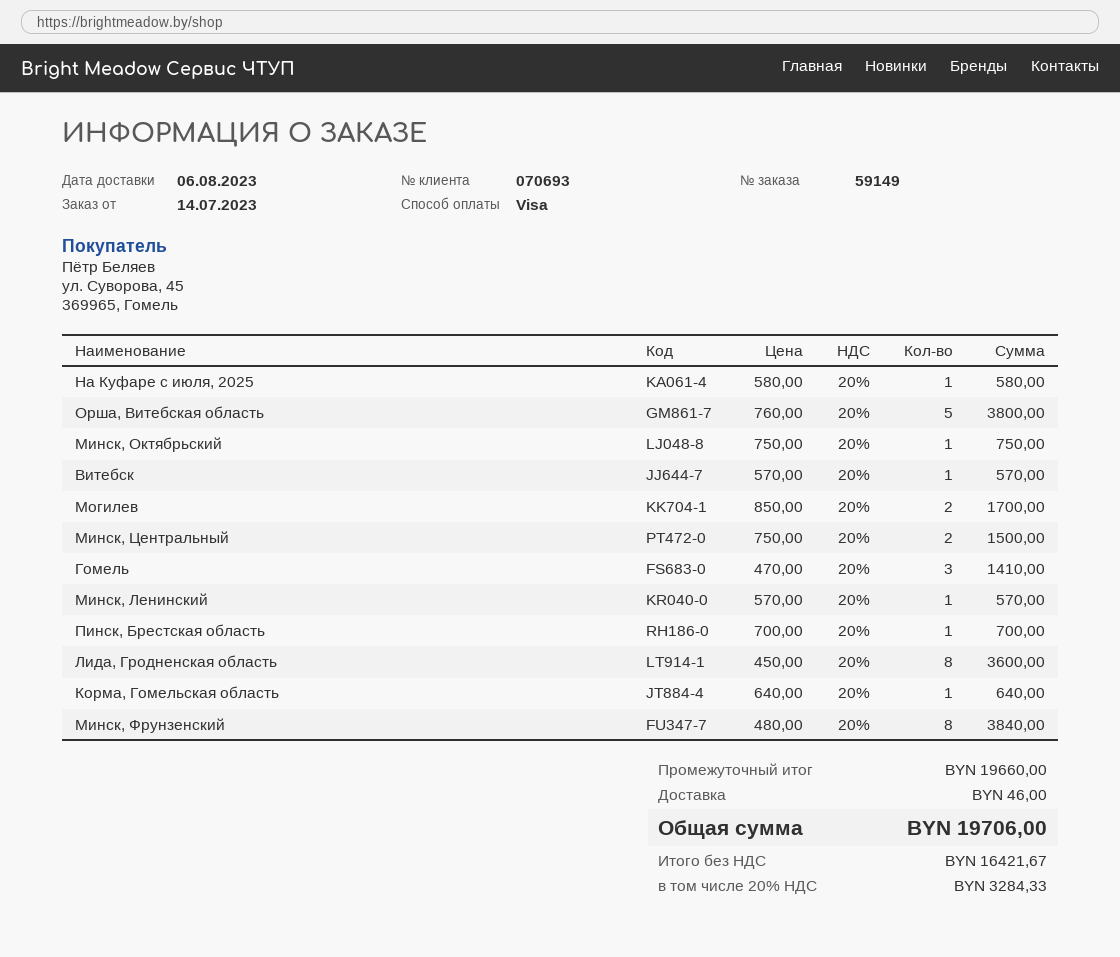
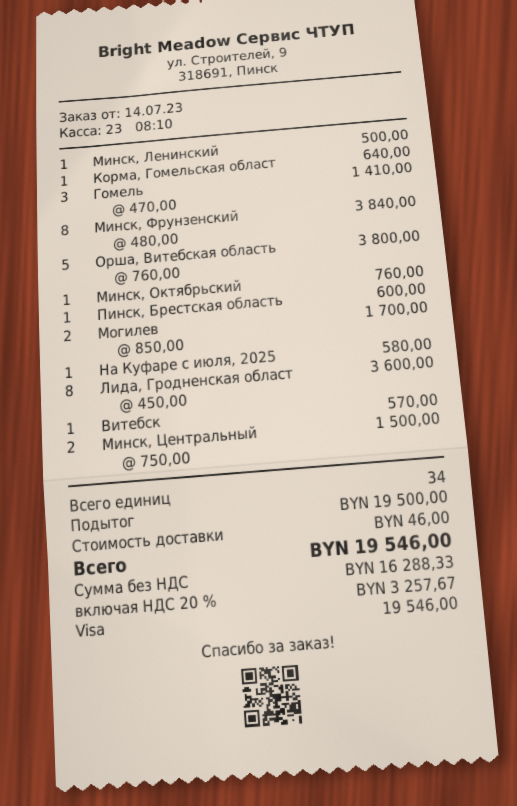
Минск, Октябрьский: 1 x 750.00 = 750.00 -> 1 x 760.00 = 760.00
Минск, Ленинский: 1 x 570.00 = 570.00 -> 1 x 500.00 = 500.00
Пинск, Брестская область: 1 x 700.00 = 700.00 -> 1 x 600.00 = 600.00
subtotal: 19660.00 -> 19500.00
net: 16421.67 -> 16288.33
tax: 20% = 3284.33 -> 20% = 3257.67
total: 19706.00 -> 19546.00

